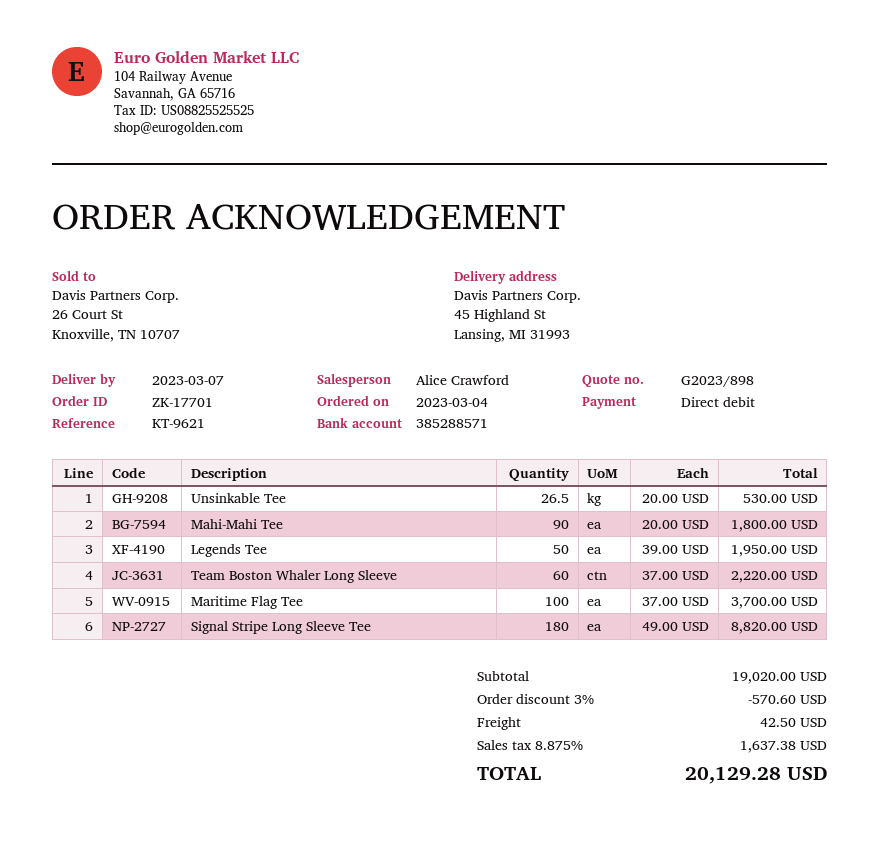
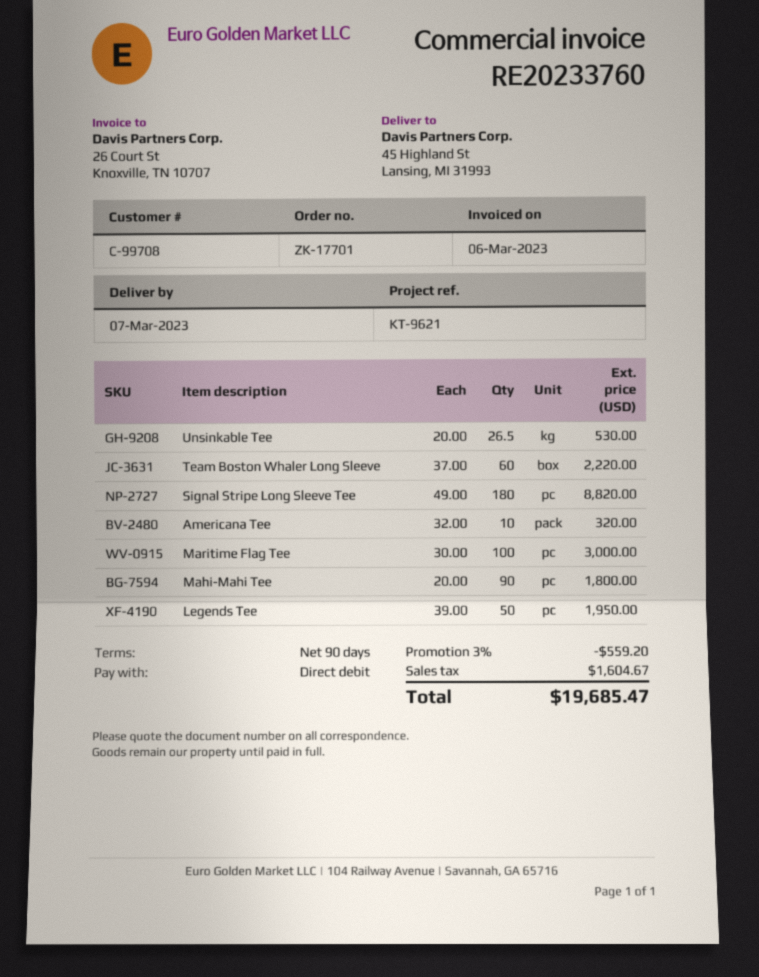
Maritime Flag Tee: 100 x 37.00 = 3700.00 -> 100 x 30.00 = 3000.00
Americana Tee: none -> 10 x 32.00 = 320.00
discount: 3% = 570.60 -> 3% = 559.20
shipping: 42.50 -> none
tax: 1637.38 -> 1604.67
total: 20129.28 -> 19685.47

